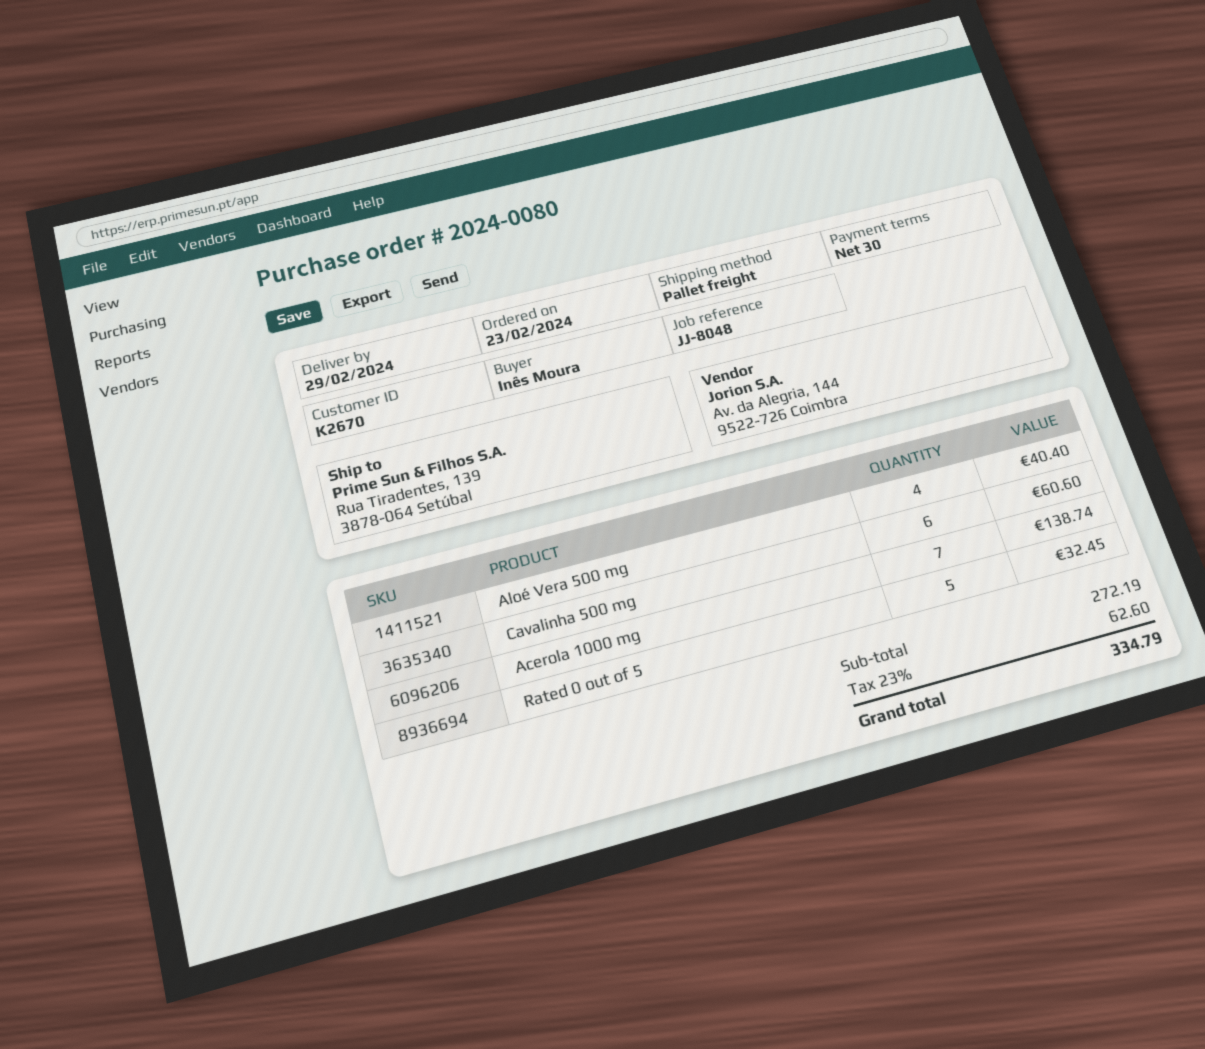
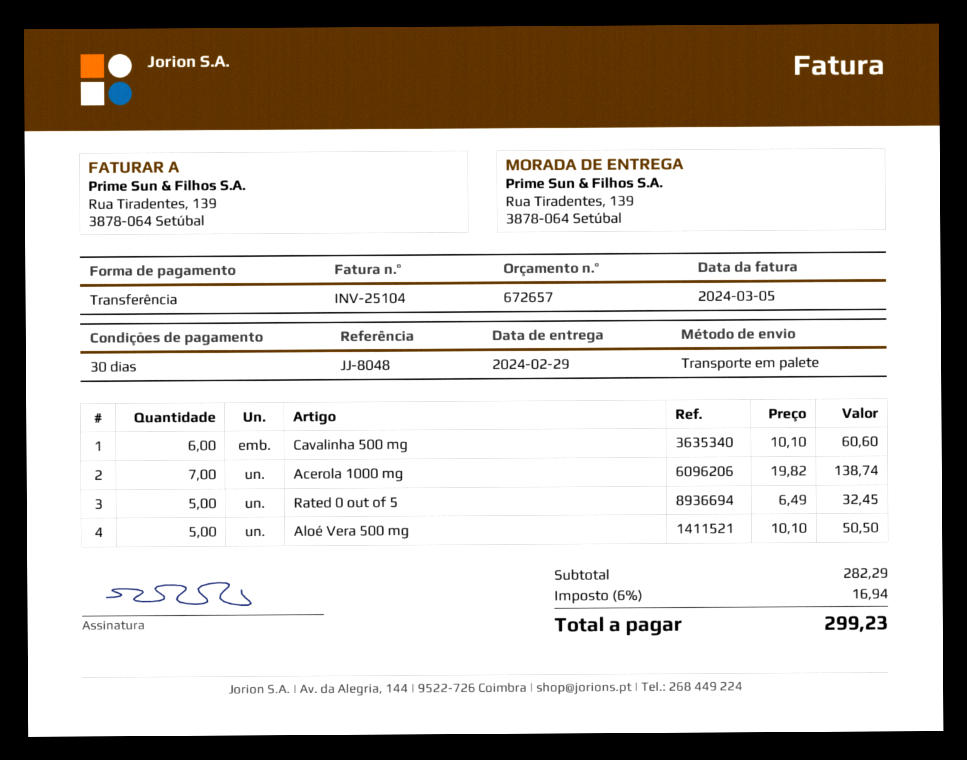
Aloé Vera 500 mg: 4 for 40.40 -> 5 for 50.50
subtotal: 272.19 -> 282.29
tax: 23% = 62.60 -> 6% = 16.94
total: 334.79 -> 299.23

